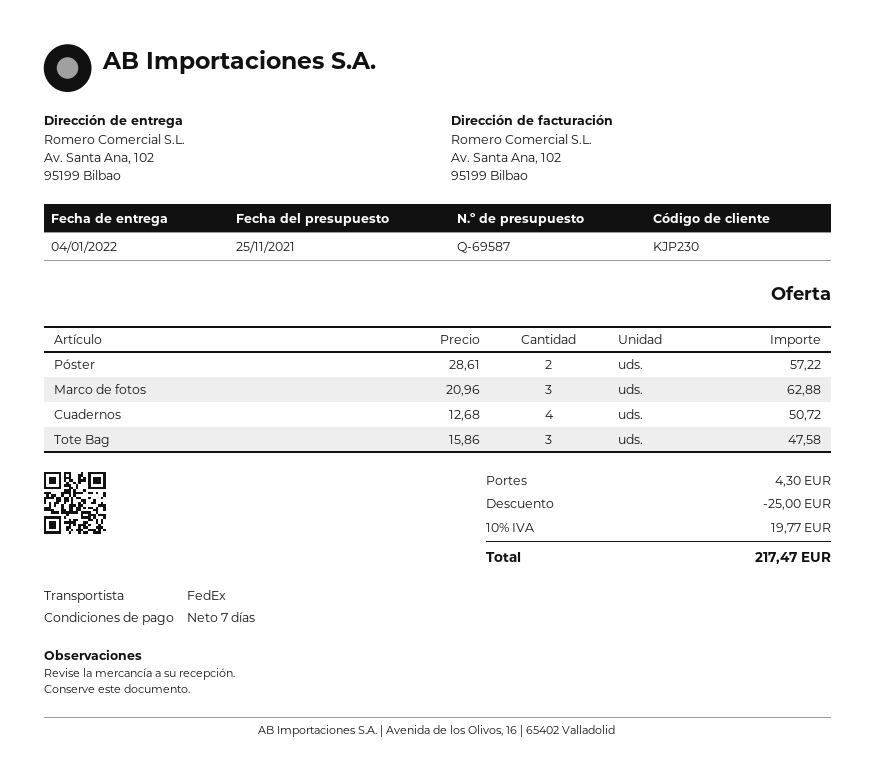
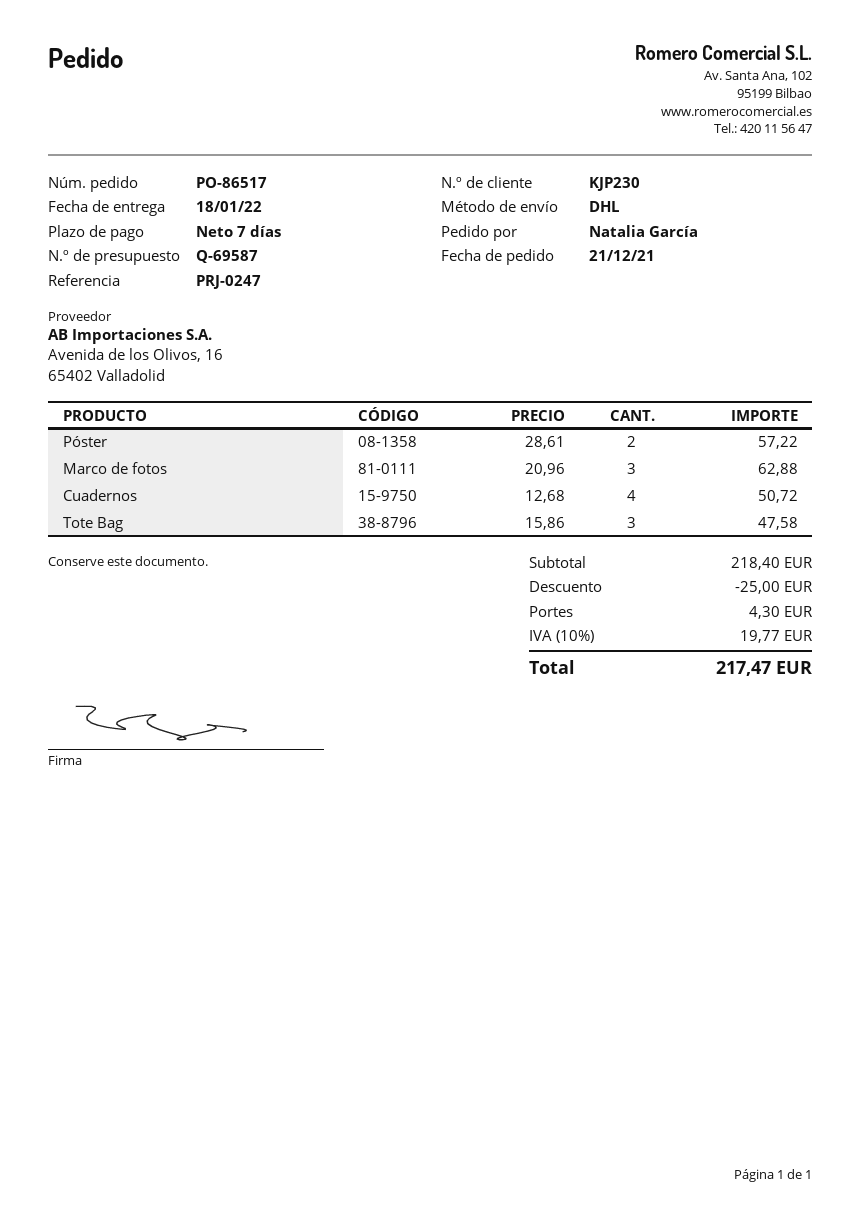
delivery date: 2022-01-04 -> 2022-01-18
shipping method: FedEx -> DHL

